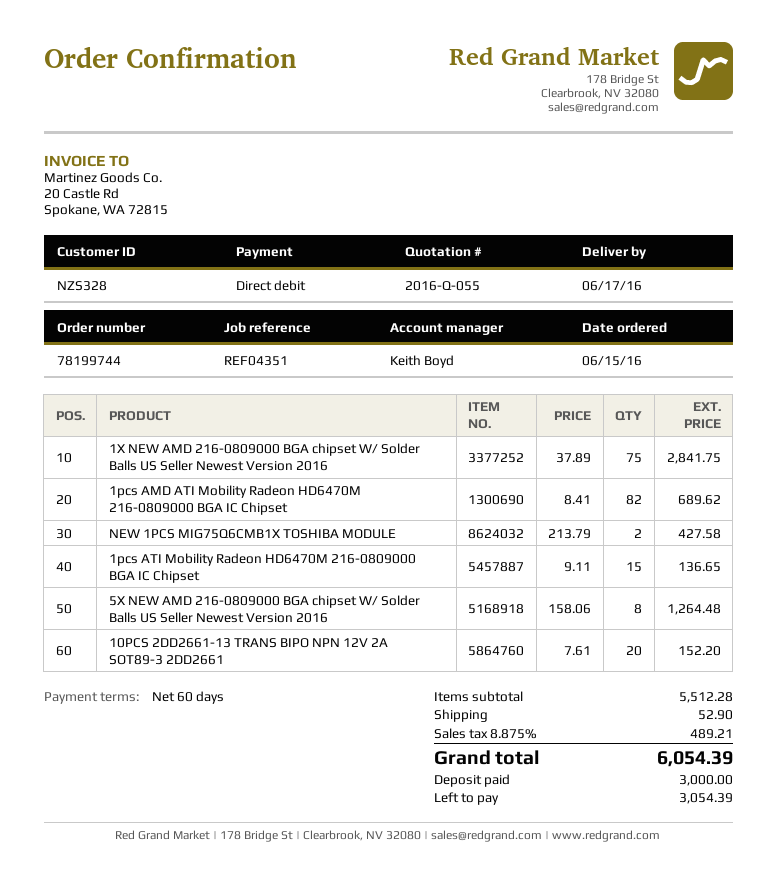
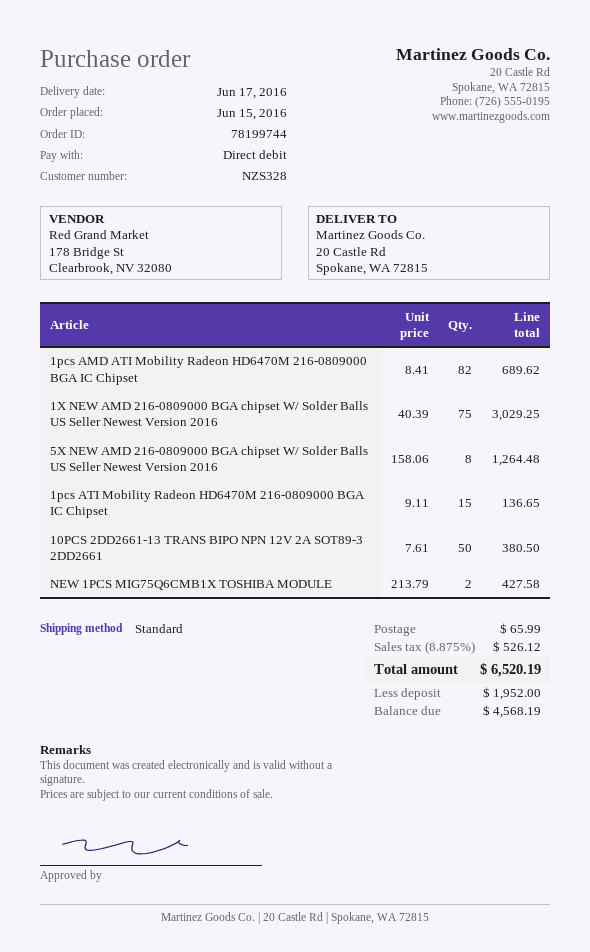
1X NEW AMD 216-0809000 BGA chipset W/ Solder Balls US Seller Newest Version 2016: 75 x 37.89 = 2841.75 -> 75 x 40.39 = 3029.25
10PCS 2DD2661-13 TRANS BIPO NPN 12V 2A SOT89-3 2DD2661: 20 x 7.61 = 152.20 -> 50 x 7.61 = 380.50
shipping: 52.90 -> 65.99
tax: 8.875% = 489.21 -> 8.875% = 526.12
total: 6054.39 -> 6520.19
deposit: 3000.00 -> 1952.00
balance: 3054.39 -> 4568.19

